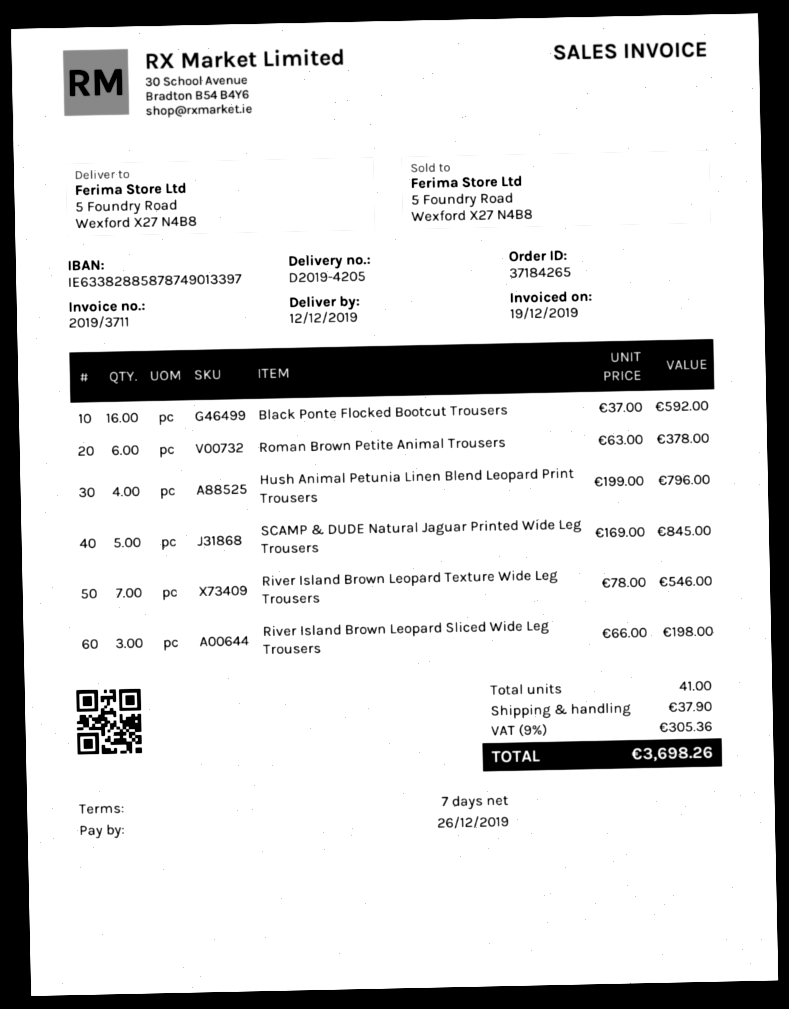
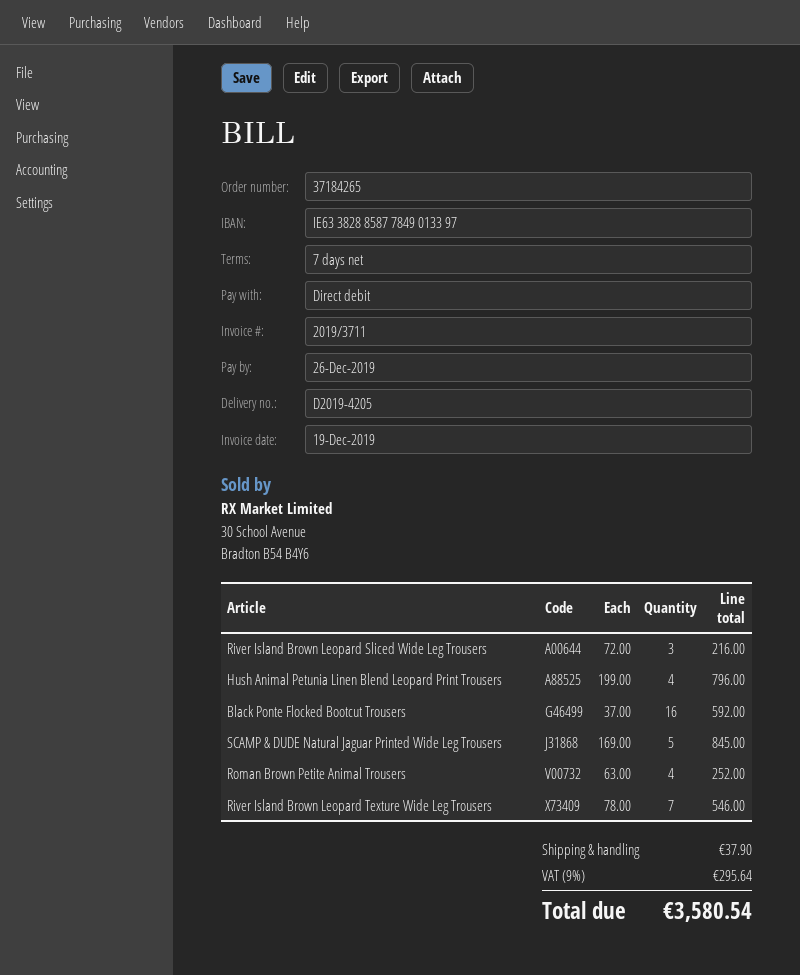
bank account: IE63382885878749013397 -> IE63382885877849013397
Roman Brown Petite Animal Trousers: 6 x 63.00 = 378.00 -> 4 x 63.00 = 252.00
River Island Brown Leopard Sliced Wide Leg Trousers: 3 x 66.00 = 198.00 -> 3 x 72.00 = 216.00
tax: 9% = 305.36 -> 9% = 295.64
total: 3698.26 -> 3580.54

